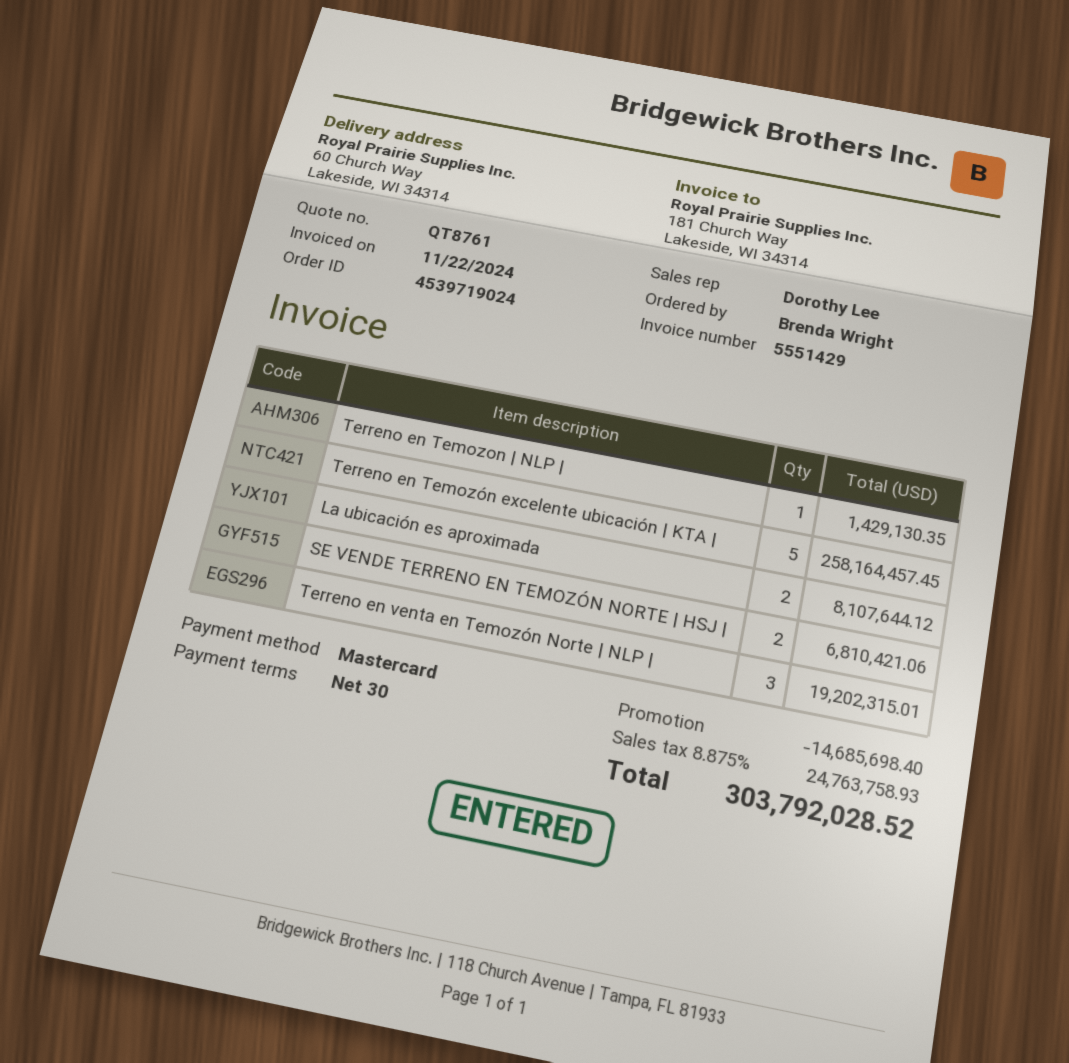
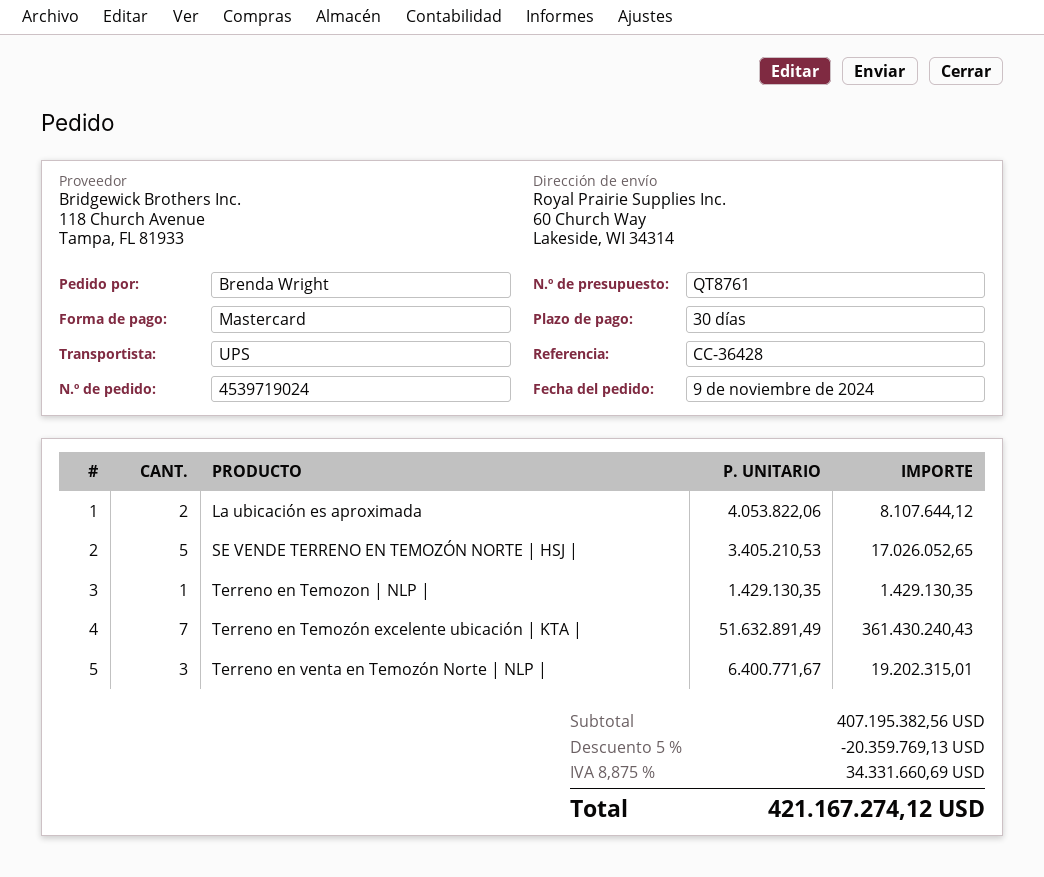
Terreno en Temozón excelente ubicación | KTA |: 5 for 258164457.45 -> 7 for 361430240.43
SE VENDE TERRENO EN TEMOZÓN NORTE | HSJ |: 2 for 6810421.06 -> 5 for 17026052.65
discount: 14685698.40 -> 20359769.13
tax: 8.875% = 24763758.93 -> 8.875% = 34331660.69
total: 303792028.52 -> 421167274.12

